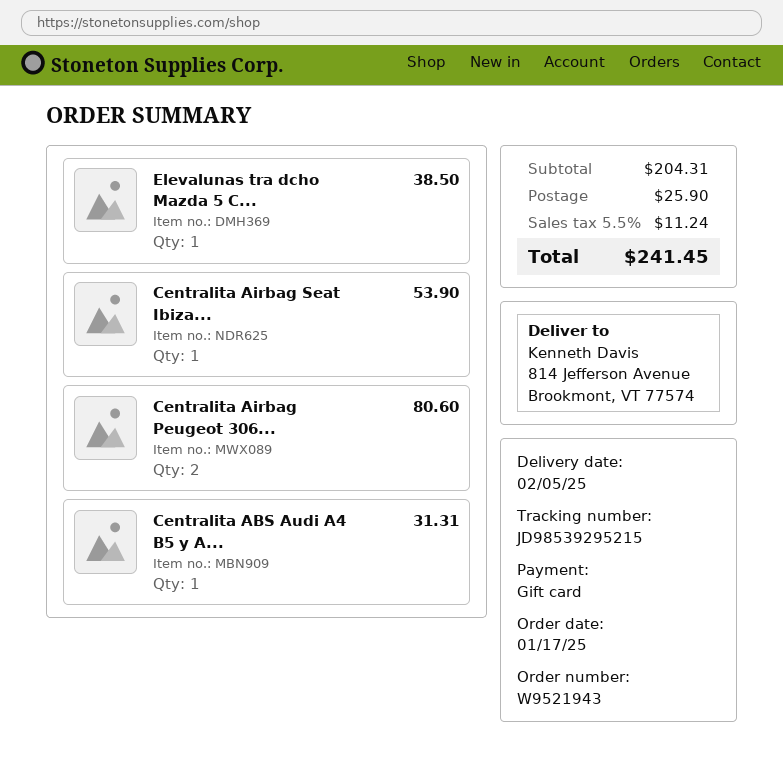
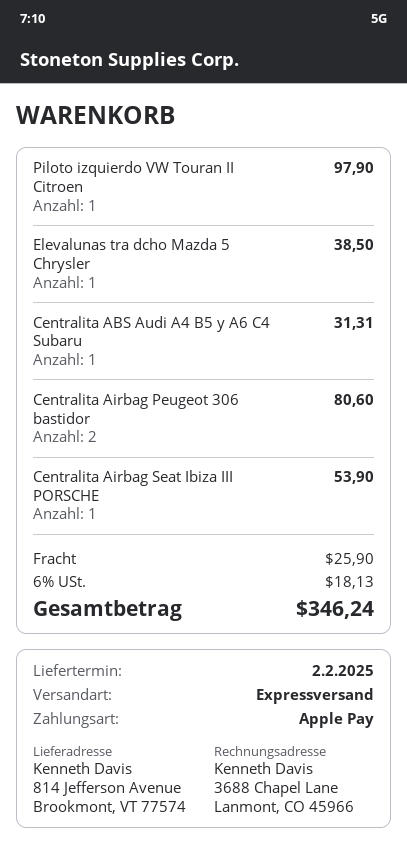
delivery date: 2025-02-05 -> 2025-02-02
payment method: gift card -> Apple Pay
Piloto izquierdo VW Touran II Citroen: none -> 1 for 97.90
tax: 5.5% = 11.24 -> 6% = 18.13
total: 241.45 -> 346.24

